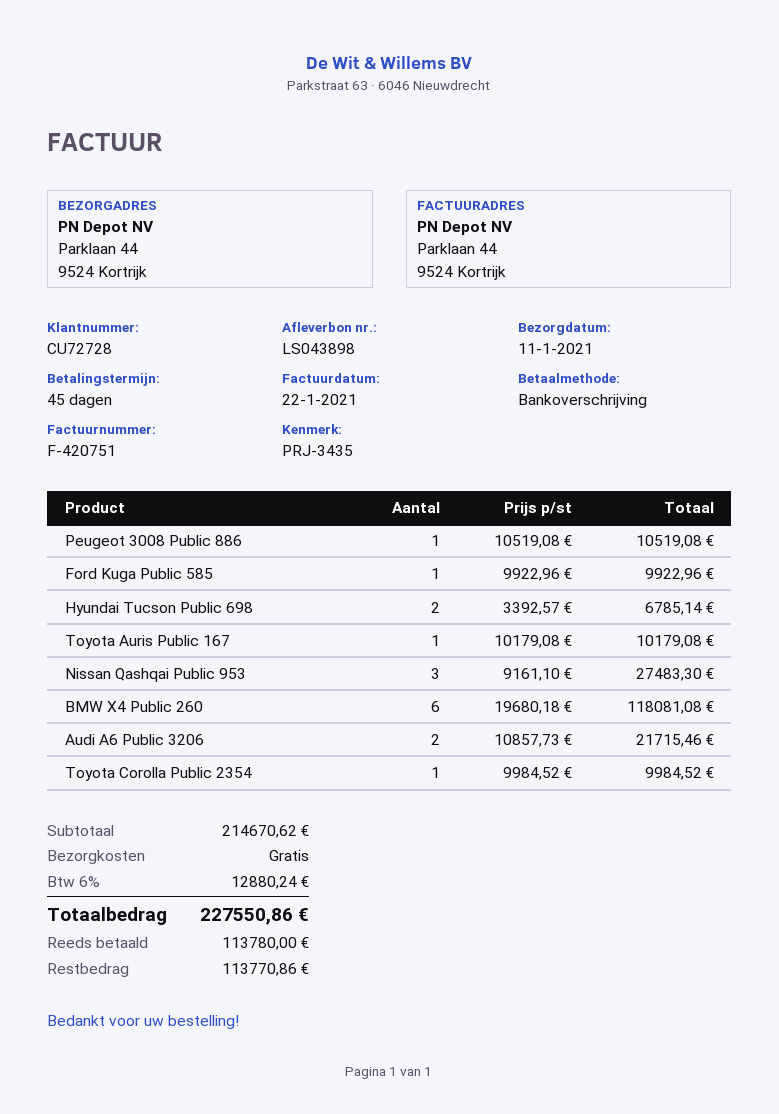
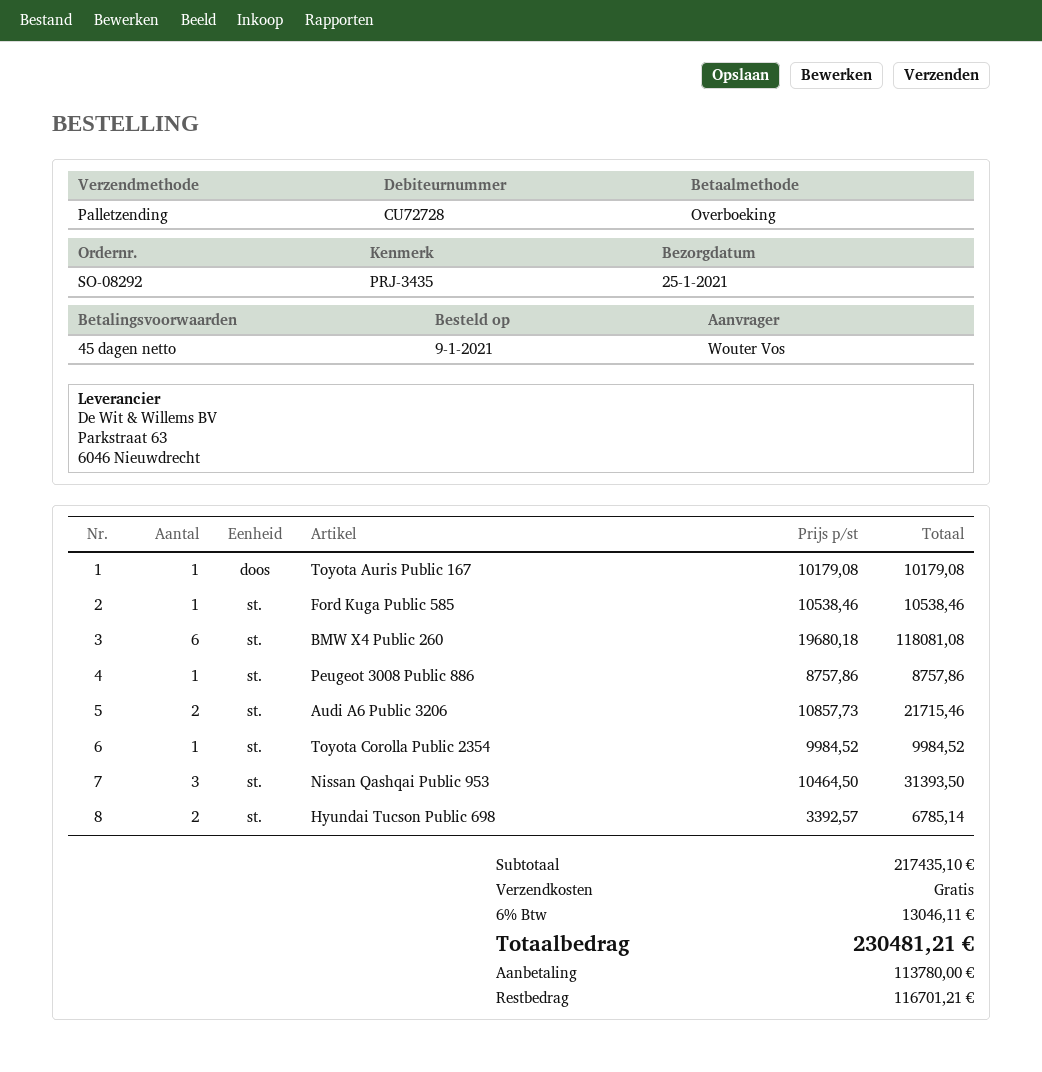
delivery date: 2021-01-11 -> 2021-01-25
Peugeot 3008 Public 886: 1 x 10519.08 = 10519.08 -> 1 x 8757.86 = 8757.86
Ford Kuga Public 585: 1 x 9922.96 = 9922.96 -> 1 x 10538.46 = 10538.46
Nissan Qashqai Public 953: 3 x 9161.10 = 27483.30 -> 3 x 10464.50 = 31393.50
subtotal: 214670.62 -> 217435.10
tax: 6% = 12880.24 -> 6% = 13046.11
total: 227550.86 -> 230481.21
balance: 113770.86 -> 116701.21

